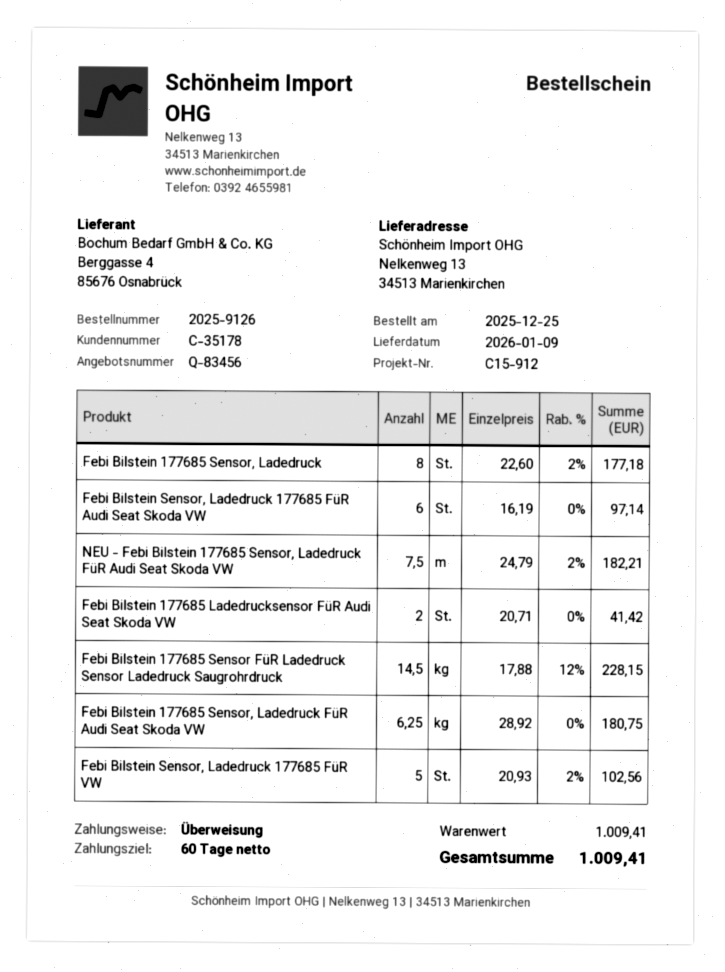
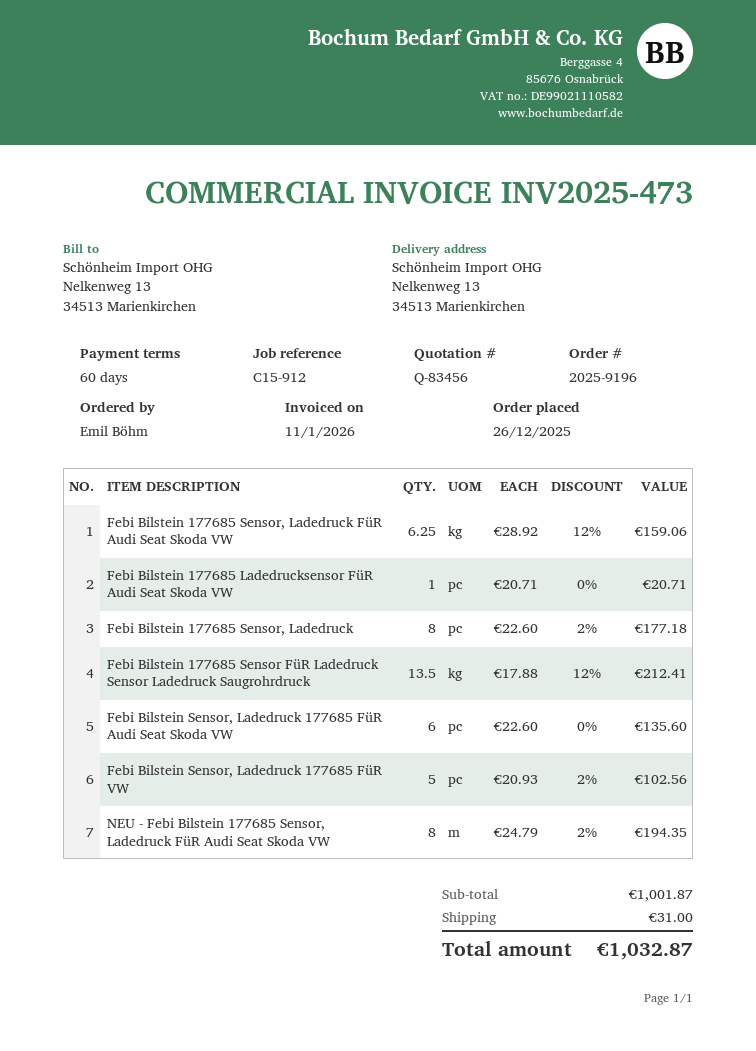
order number: 2025-9126 -> 2025-9196
order date: 2025-12-25 -> 2025-12-26
Febi Bilstein Sensor, Ladedruck 177685 FüR Audi Seat Skoda VW: 6 x 16.19 = 97.14 -> 6 x 22.60 = 135.60
NEU - Febi Bilstein 177685 Sensor, Ladedruck FüR Audi Seat Skoda VW: 7.5 x 24.79 - 2% = 182.21 -> 8 x 24.79 - 2% = 194.35
Febi Bilstein 177685 Ladedrucksensor FüR Audi Seat Skoda VW: 2 x 20.71 = 41.42 -> 1 x 20.71 = 20.71
Febi Bilstein 177685 Sensor FüR Ladedruck Sensor Ladedruck Saugrohrdruck: 14.5 x 17.88 - 12% = 228.15 -> 13.5 x 17.88 - 12% = 212.41
Febi Bilstein 177685 Sensor, Ladedruck FüR Audi Seat Skoda VW: 6.25 x 28.92 = 180.75 -> 6.25 x 28.92 - 12% = 159.06
subtotal: 1009.41 -> 1001.87
shipping: none -> 31.00
total: 1009.41 -> 1032.87

